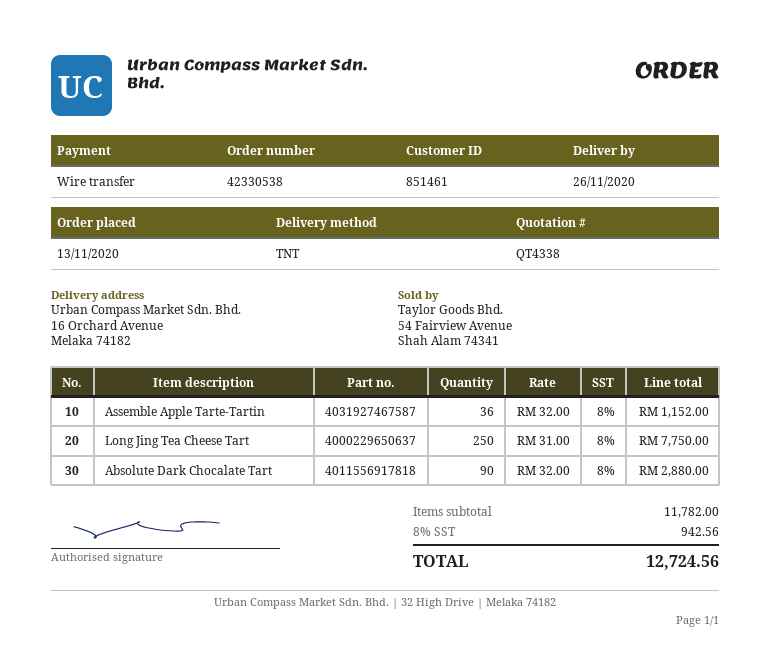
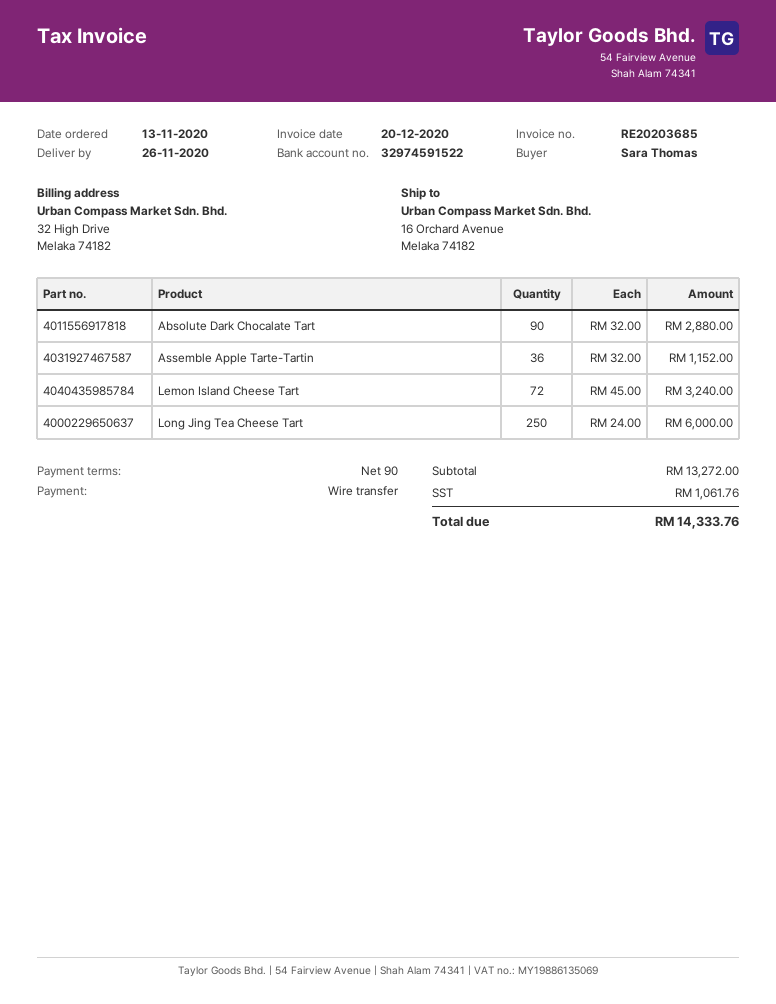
Long Jing Tea Cheese Tart: 250 x 31.00 = 7750.00 -> 250 x 24.00 = 6000.00
Lemon Island Cheese Tart: none -> 72 x 45.00 = 3240.00
subtotal: 11782.00 -> 13272.00
tax: 942.56 -> 1061.76
total: 12724.56 -> 14333.76

